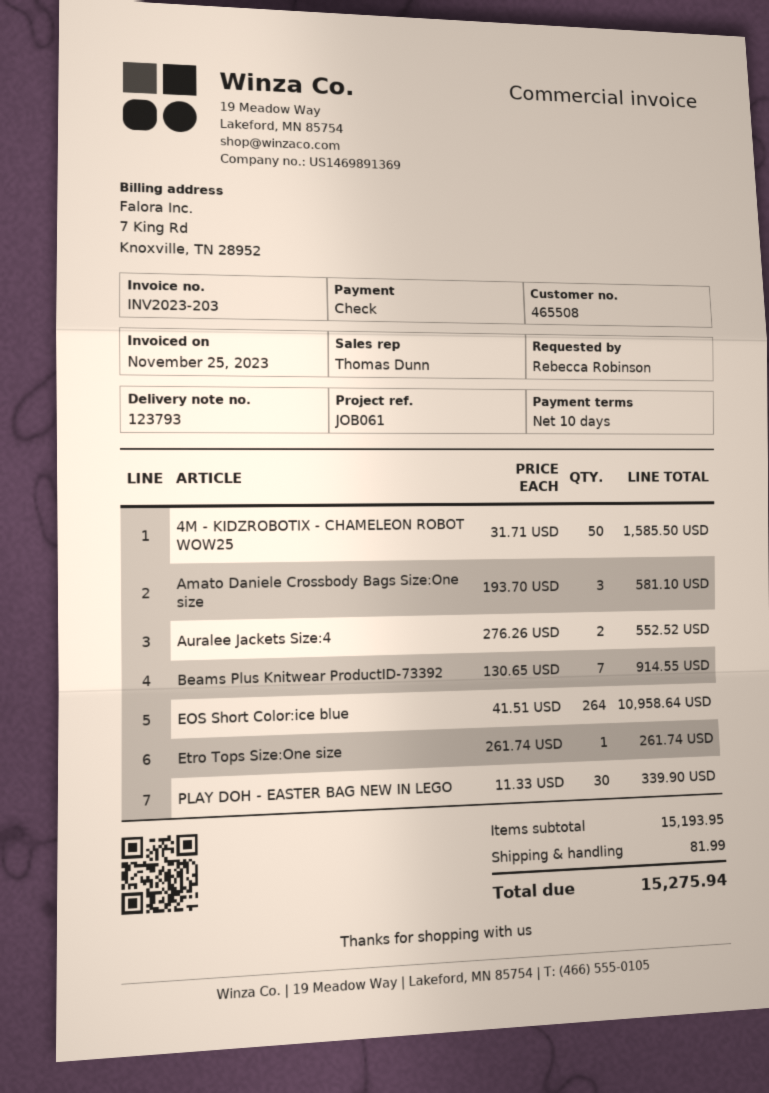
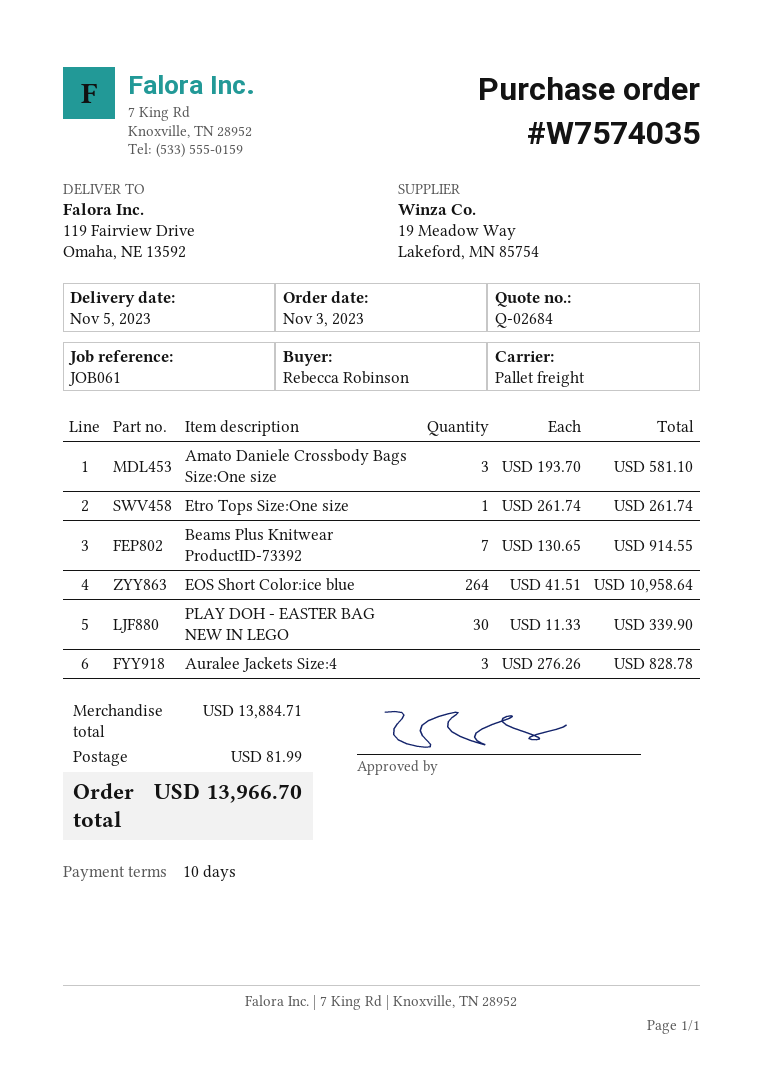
4M - KIDZROBOTIX - CHAMELEON ROBOT WOW25: 50 x 31.71 = 1585.50 -> none
Auralee Jackets Size:4: 2 x 276.26 = 552.52 -> 3 x 276.26 = 828.78
subtotal: 15193.95 -> 13884.71
total: 15275.94 -> 13966.70

